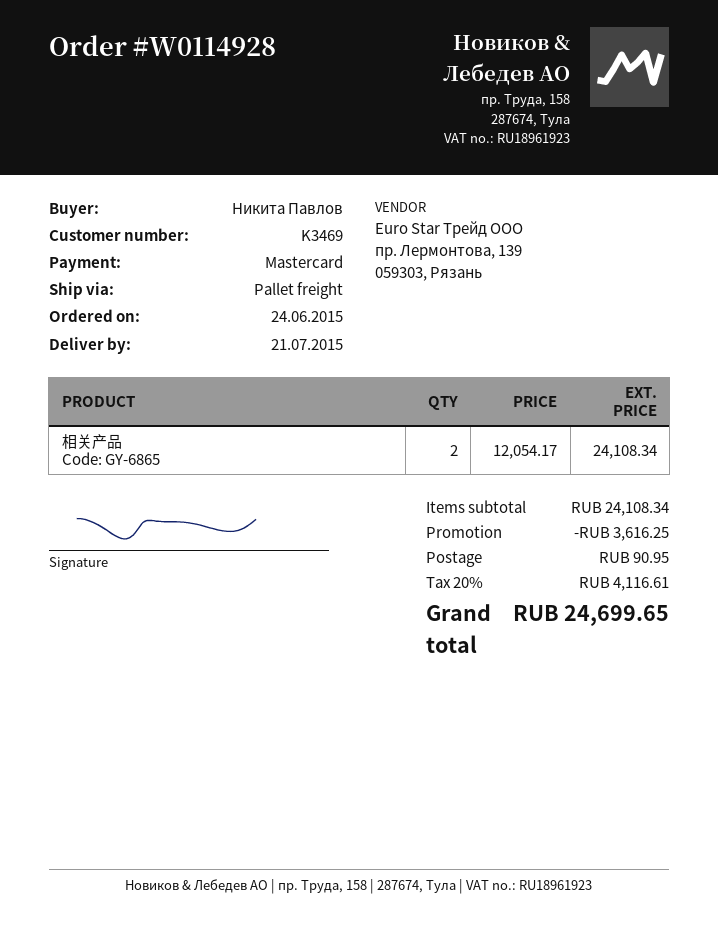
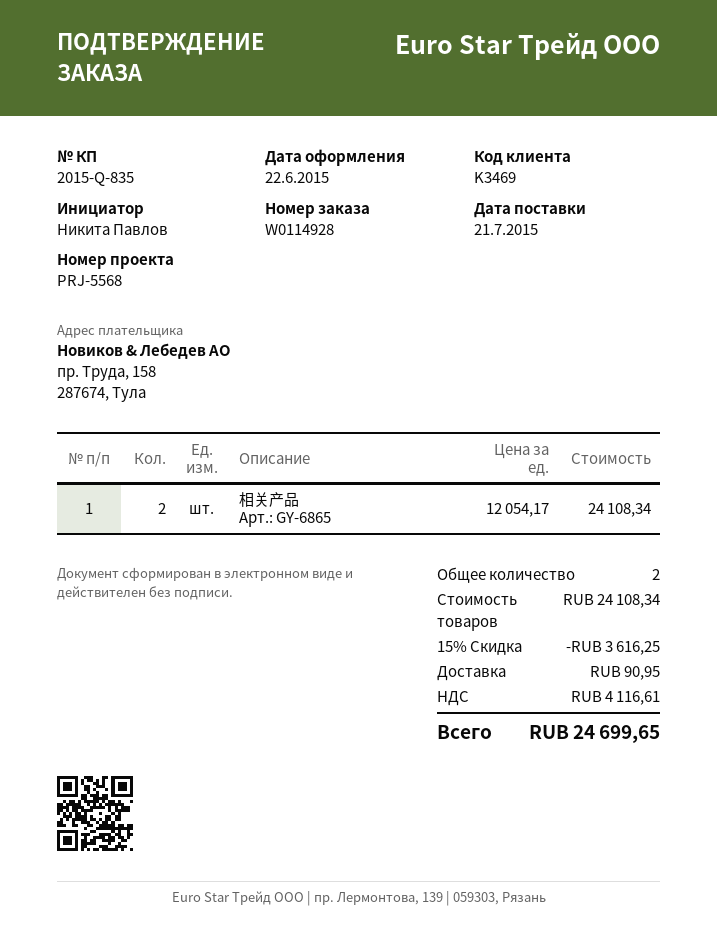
order date: 2015-06-24 -> 2015-06-22

